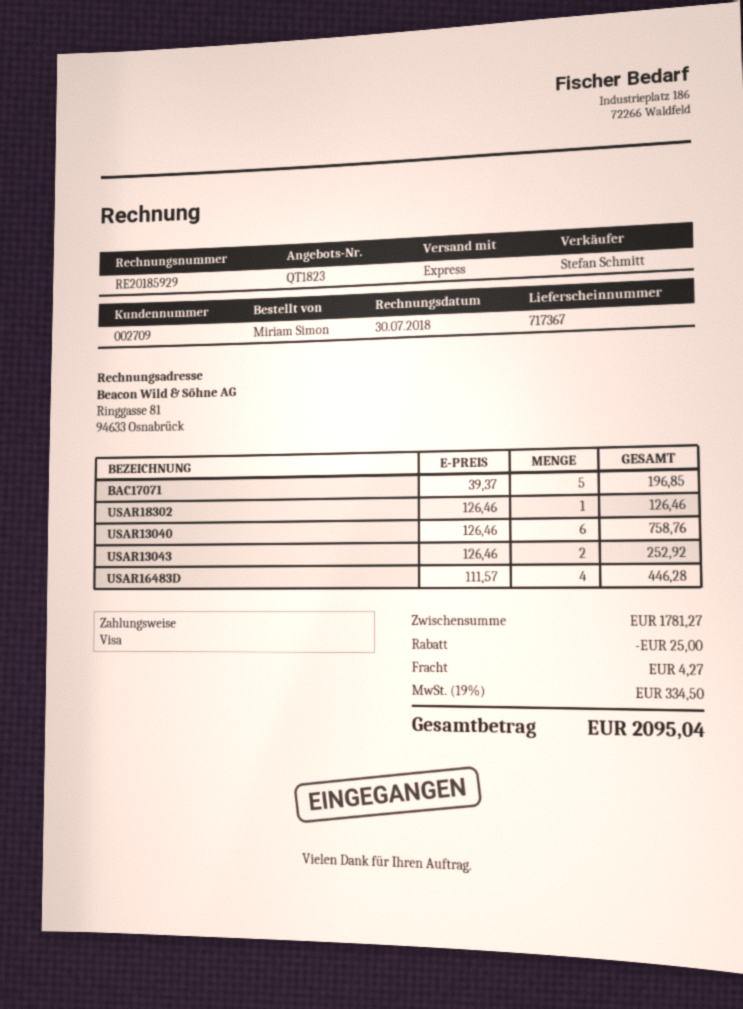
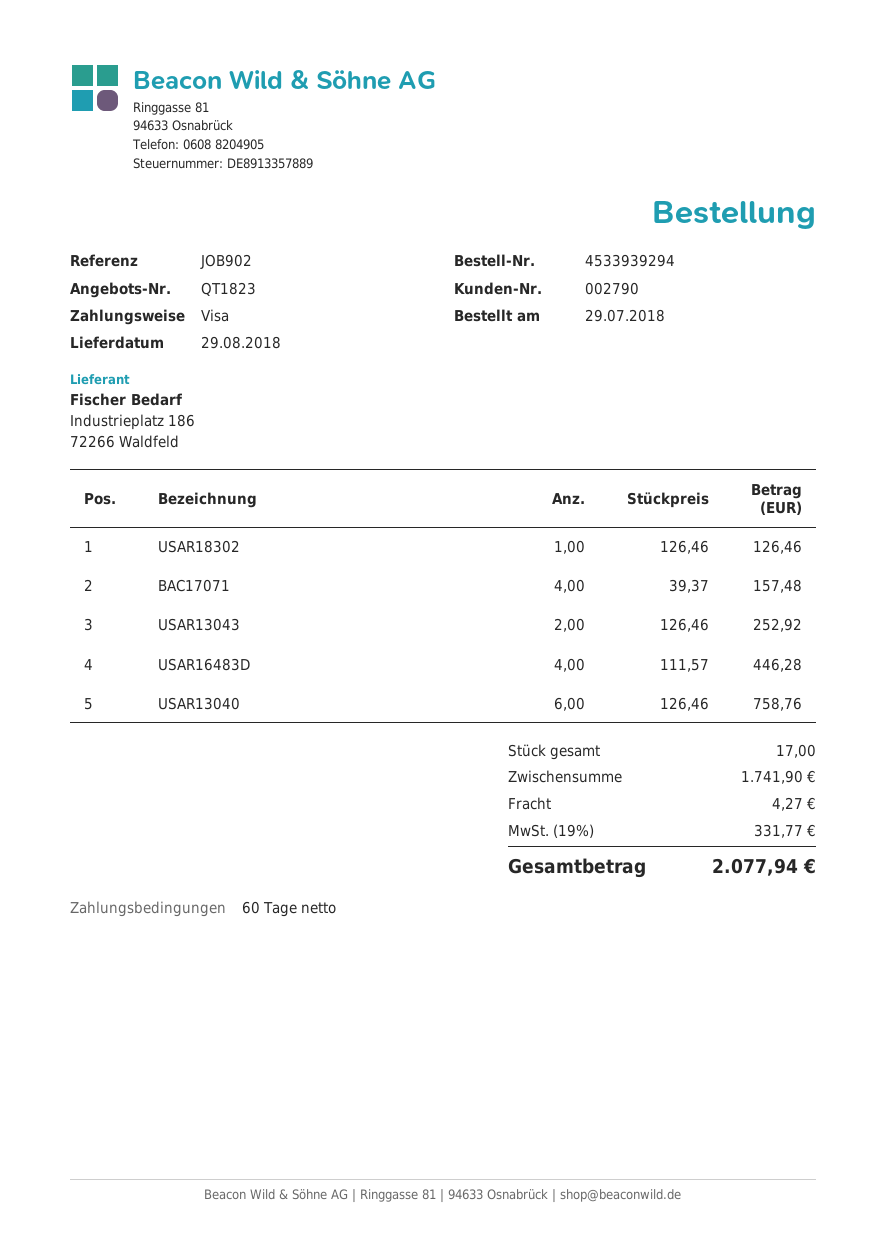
customer number: 002709 -> 002790
BAC17071: 5 x 39.37 = 196.85 -> 4 x 39.37 = 157.48
subtotal: 1781.27 -> 1741.90
discount: 25.00 -> none
tax: 19% = 334.50 -> 19% = 331.77
total: 2095.04 -> 2077.94

